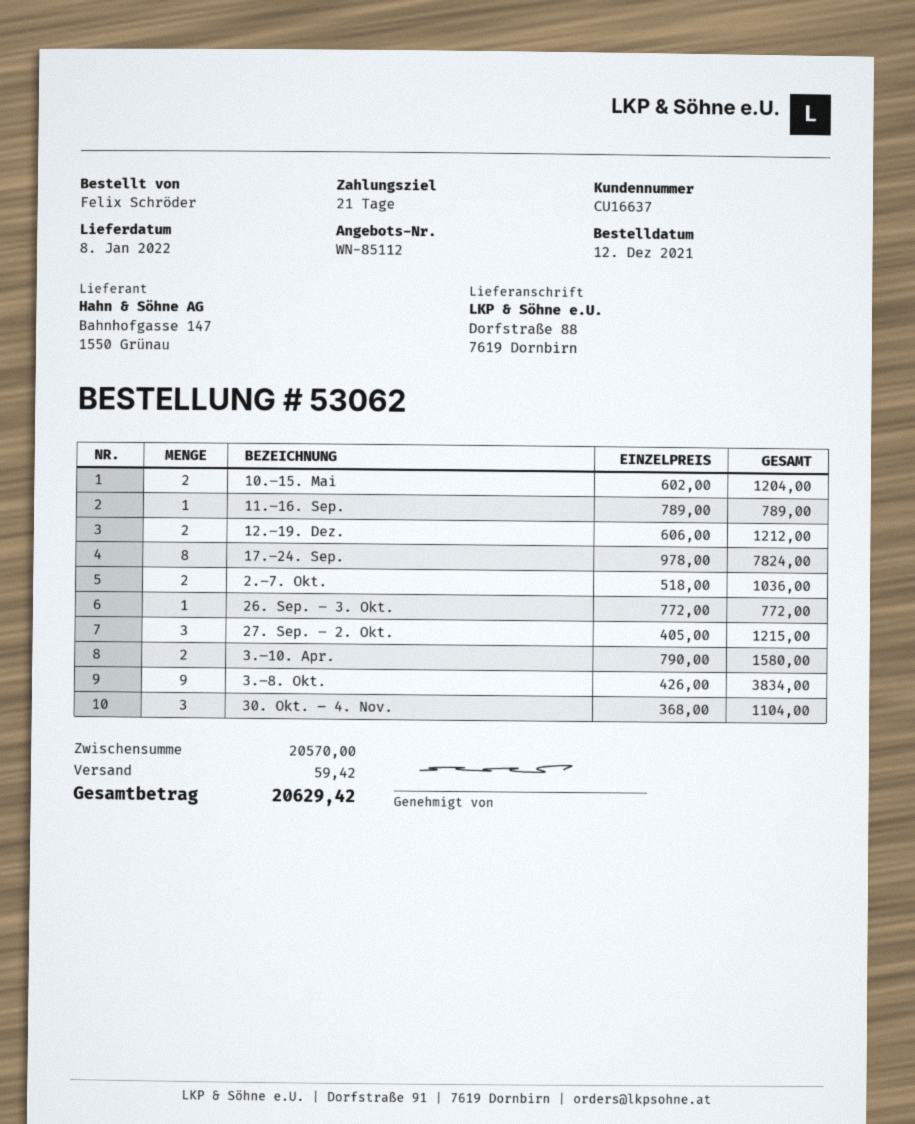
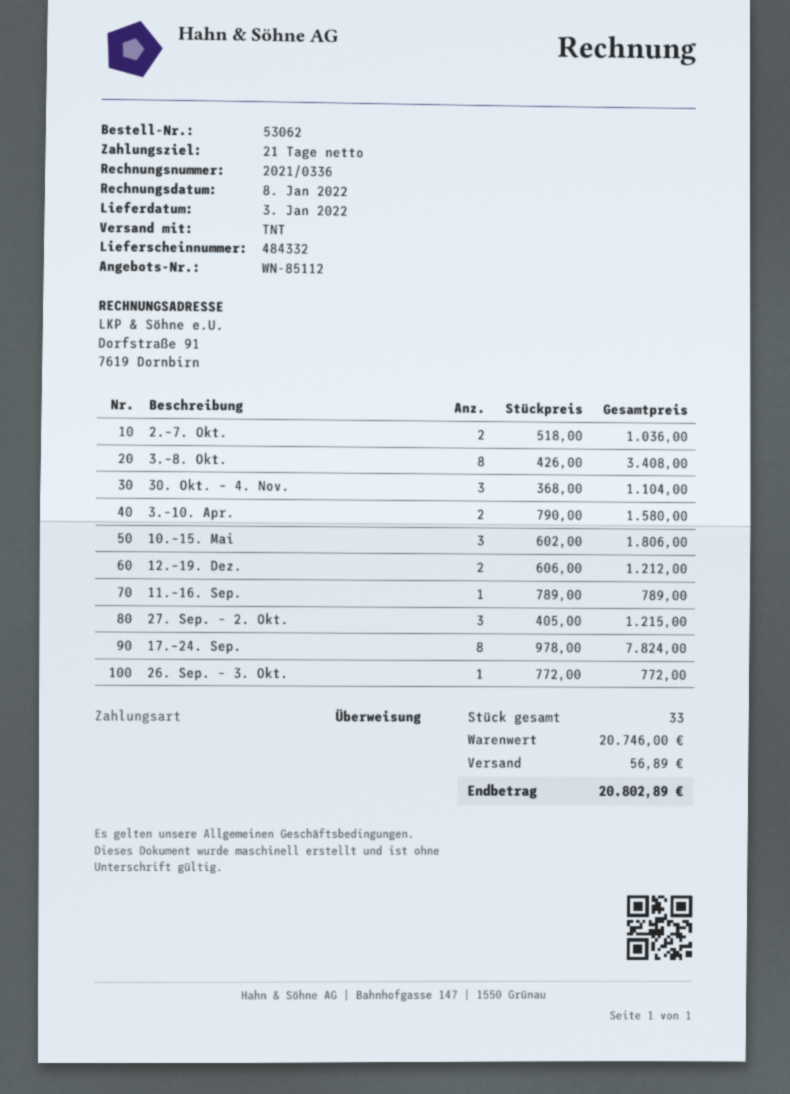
delivery date: 2022-01-08 -> 2022-01-03
10.–15. Mai: 2 x 602.00 = 1204.00 -> 3 x 602.00 = 1806.00
3.–8. Okt.: 9 x 426.00 = 3834.00 -> 8 x 426.00 = 3408.00
subtotal: 20570.00 -> 20746.00
shipping: 59.42 -> 56.89
total: 20629.42 -> 20802.89

